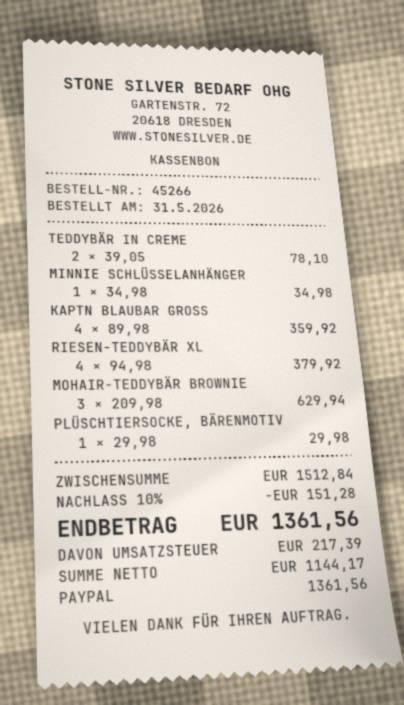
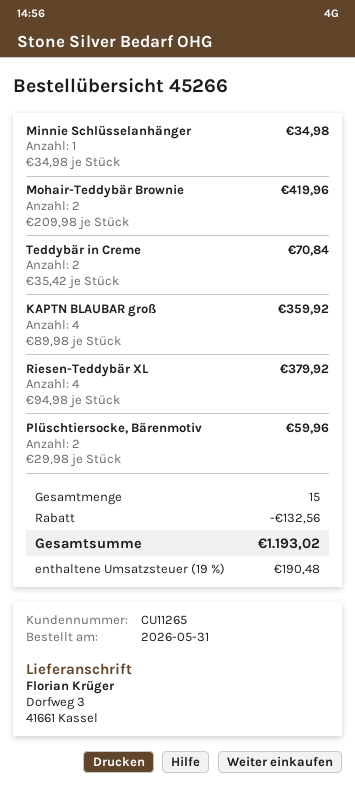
TEDDYBÄR IN CREME: 2 x 39.05 = 78.10 -> 2 x 35.42 = 70.84
MOHAIR-TEDDYBÄR BROWNIE: 3 x 209.98 = 629.94 -> 2 x 209.98 = 419.96
PLÜSCHTIERSOCKE, BÄRENMOTIV: 1 x 29.98 = 29.98 -> 2 x 29.98 = 59.96
discount: 151.28 -> 132.56
tax: 217.39 -> 190.48
total: 1361.56 -> 1193.02

